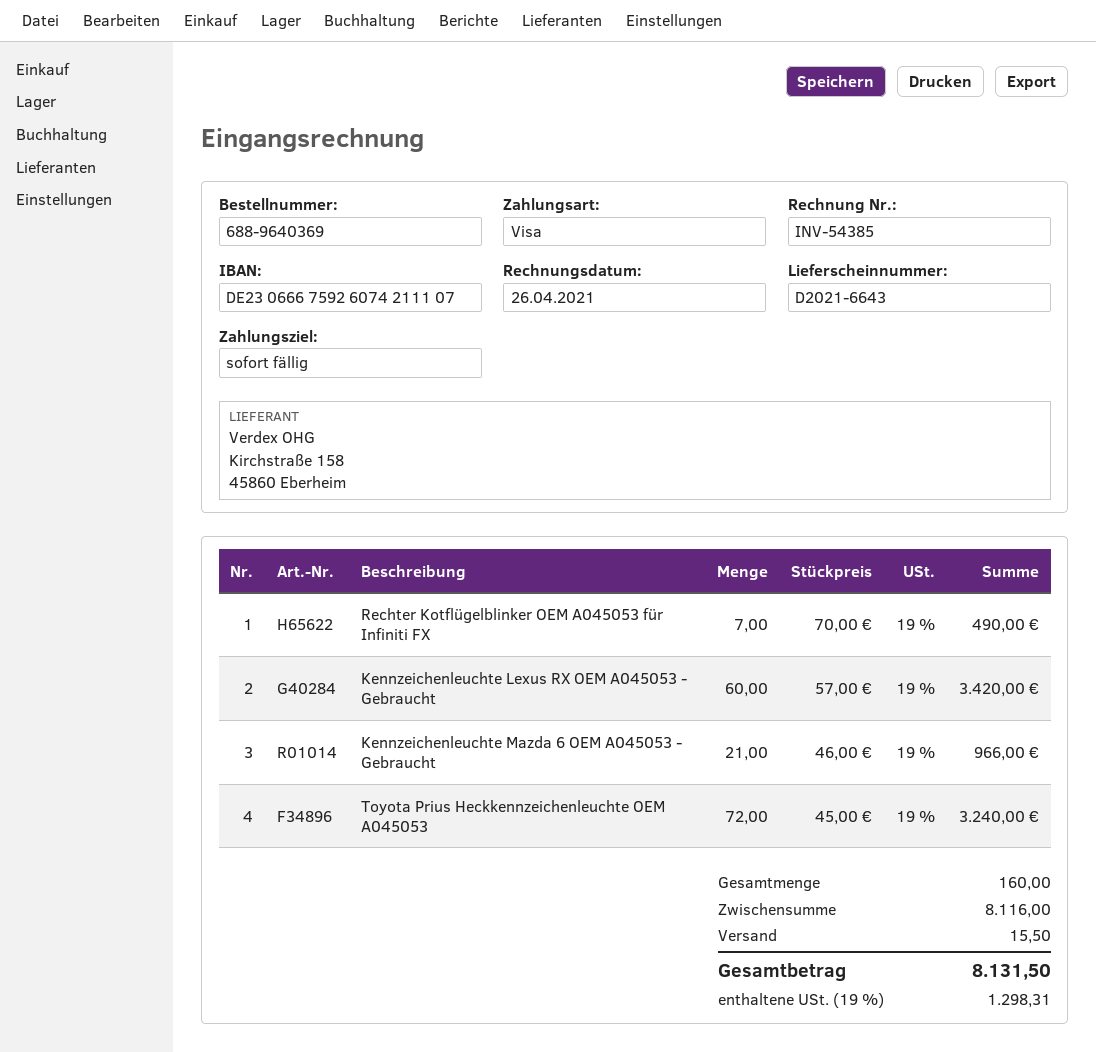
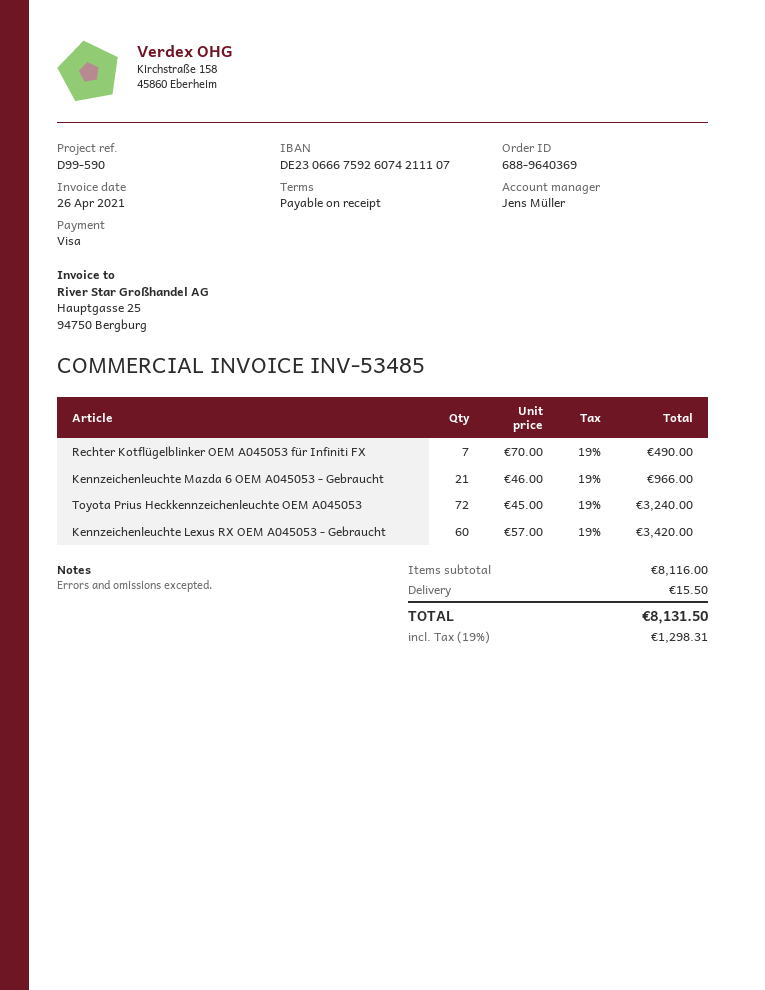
invoice number: INV-54385 -> INV-53485

